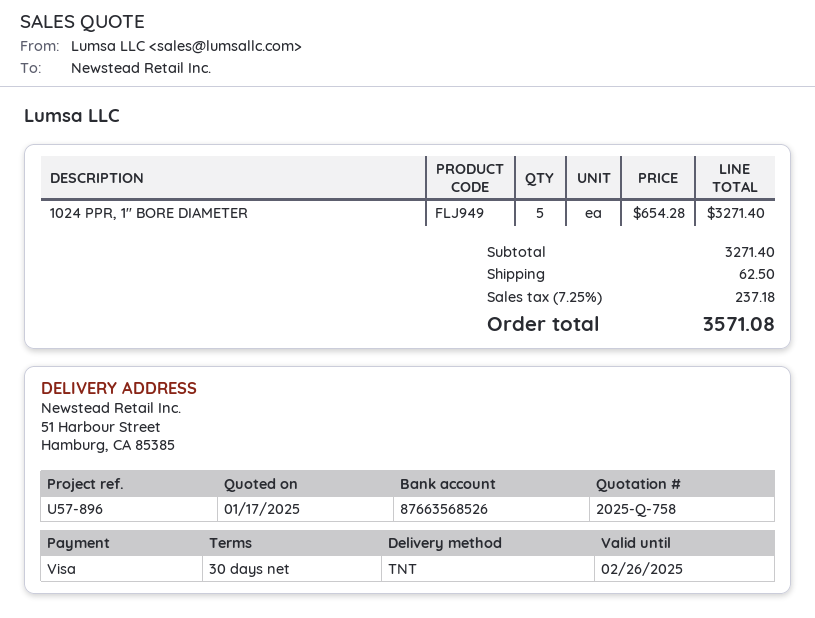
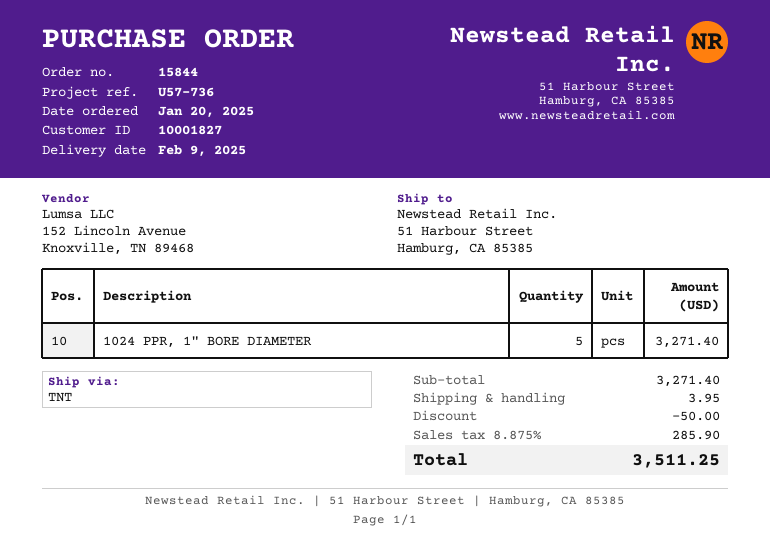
reference: U57-896 -> U57-736
discount: none -> 50.00
shipping: 62.50 -> 3.95
tax: 7.25% = 237.18 -> 8.875% = 285.90
total: 3571.08 -> 3511.25

